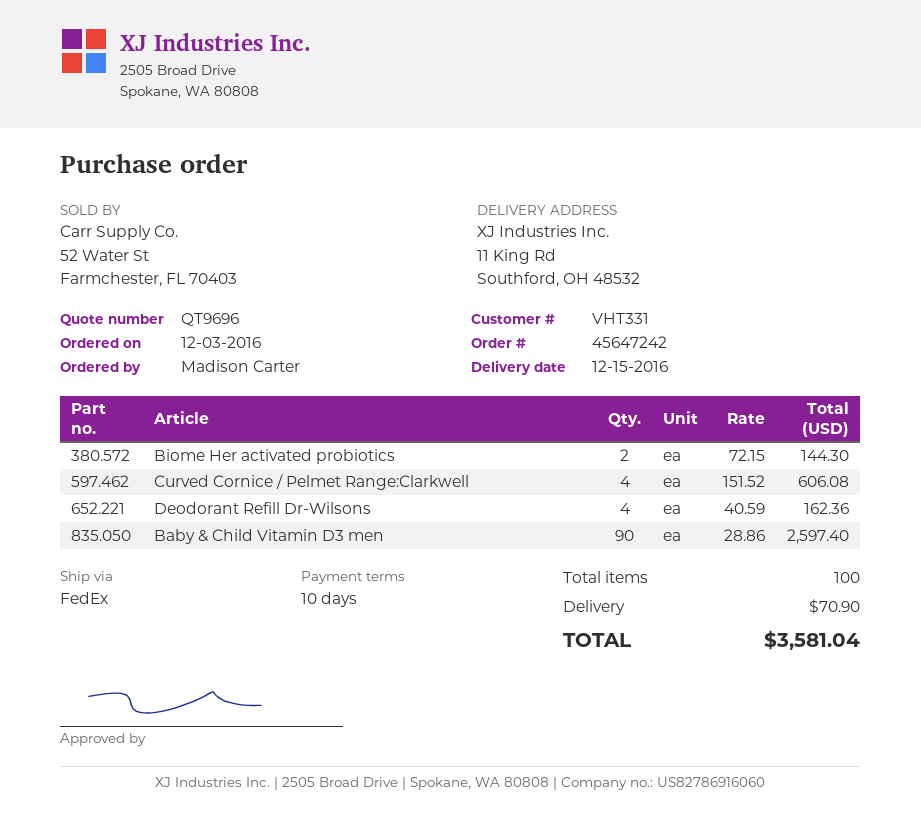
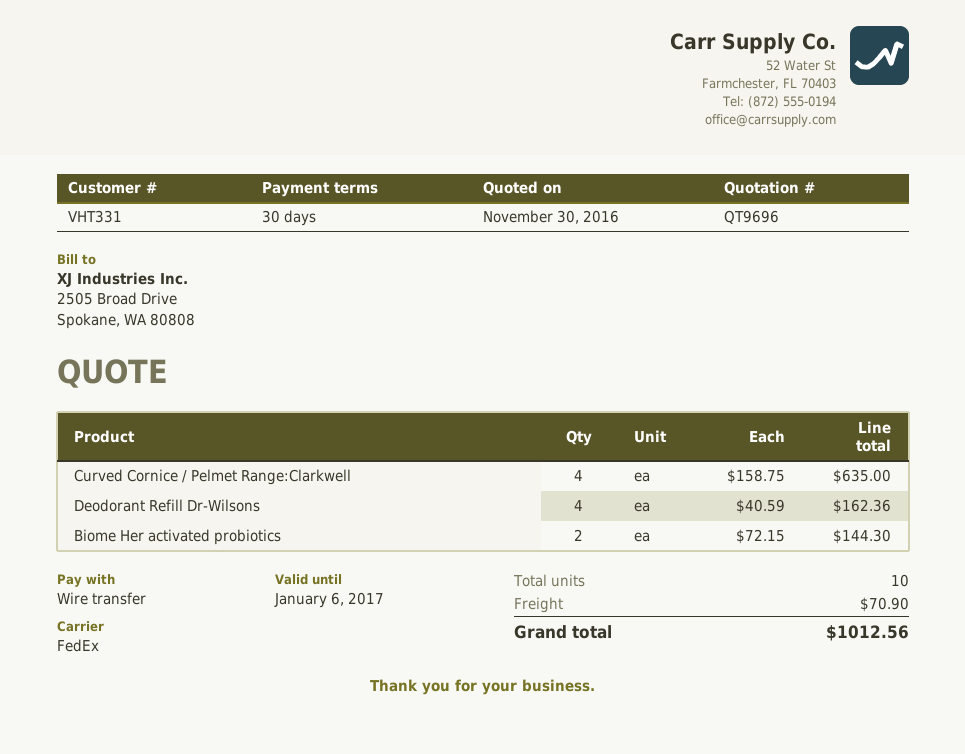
payment terms: 10 days -> 30 days
Curved Cornice / Pelmet Range:Clarkwell: 4 x 151.52 = 606.08 -> 4 x 158.75 = 635.00
Baby & Child Vitamin D3 men: 90 x 28.86 = 2597.40 -> none
total quantity: 100 -> 10
total: 3581.04 -> 1012.56

